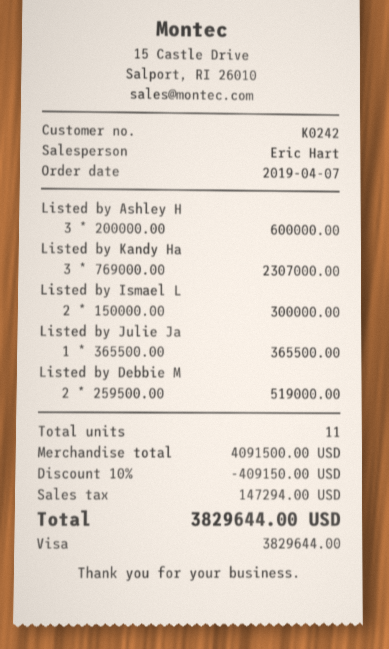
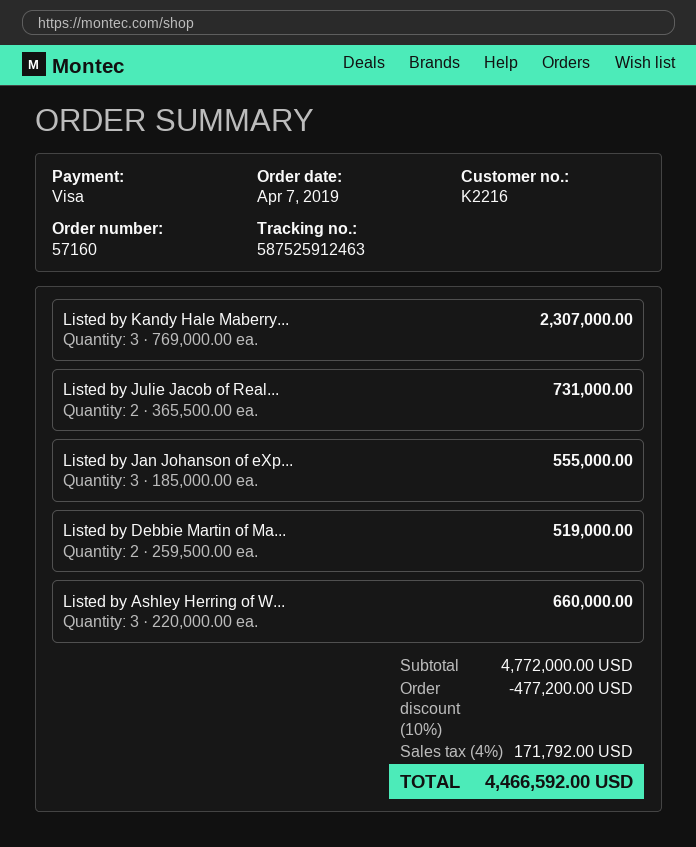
customer number: K0242 -> K2216
Listed by Ashley H: 3 x 200000.00 = 600000.00 -> 3 x 220000.00 = 660000.00
Listed by Ismael L: 2 x 150000.00 = 300000.00 -> none
Listed by Julie Ja: 1 x 365500.00 = 365500.00 -> 2 x 365500.00 = 731000.00
Listed by Jan Johanson of eXp...: none -> 3 x 185000.00 = 555000.00
subtotal: 4091500.00 -> 4772000.00
discount: 10% = 409150.00 -> 10% = 477200.00
tax: 147294.00 -> 171792.00
total: 3829644.00 -> 4466592.00

